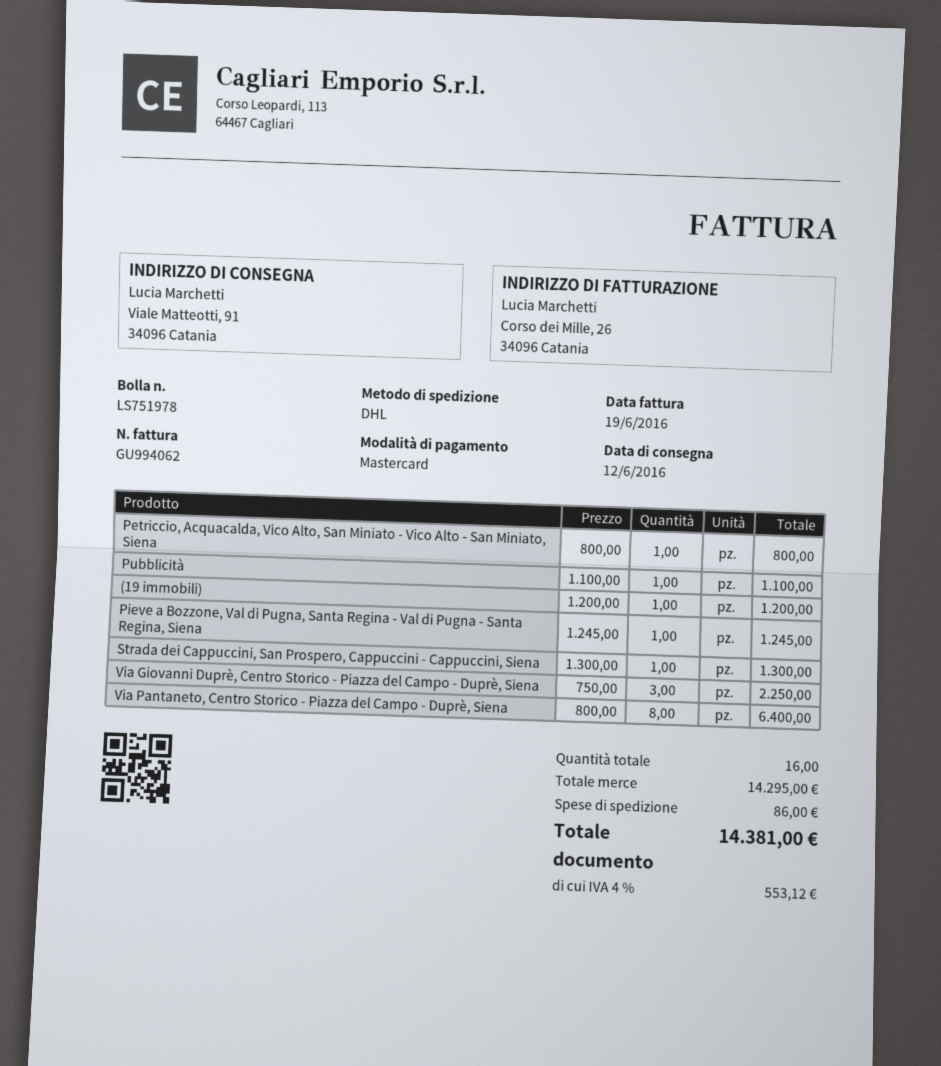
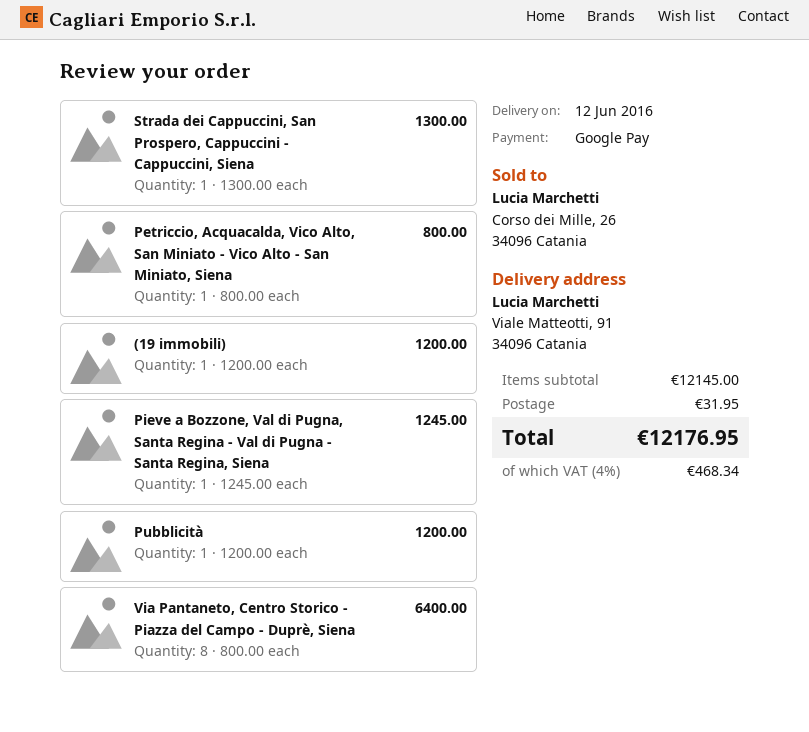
payment method: Mastercard -> Google Pay
Pubblicità: 1 x 1100.00 = 1100.00 -> 1 x 1200.00 = 1200.00
Via Giovanni Duprè, Centro Storico - Piazza del Campo - Duprè, Siena: 3 x 750.00 = 2250.00 -> none
subtotal: 14295.00 -> 12145.00
shipping: 86.00 -> 31.95
tax: 4% = 553.12 -> 4% = 468.34
total: 14381.00 -> 12176.95

